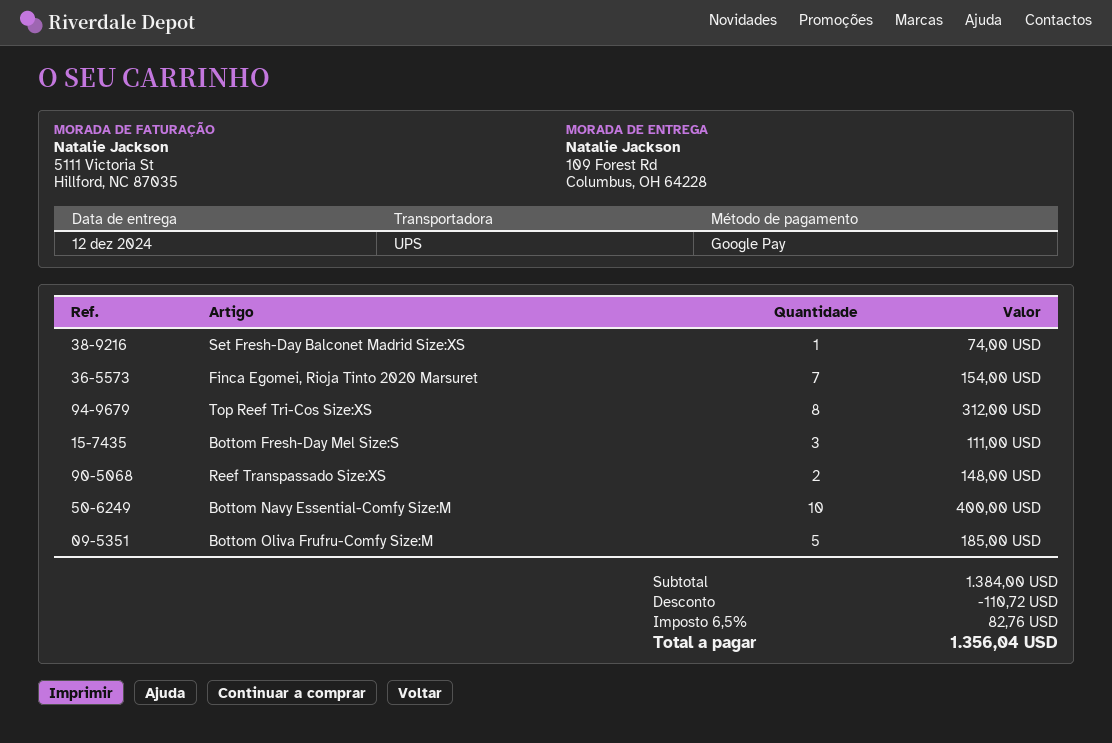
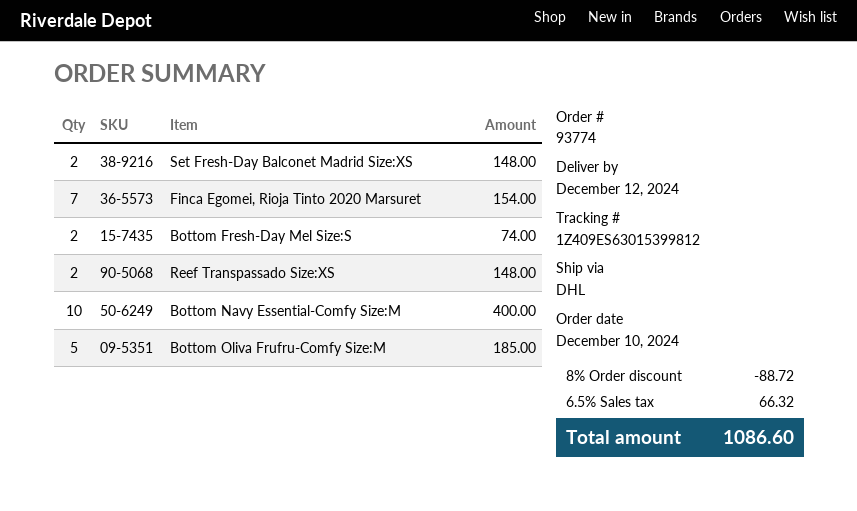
shipping method: UPS -> DHL
Set Fresh-Day Balconet Madrid Size:XS: 1 for 74.00 -> 2 for 148.00
Top Reef Tri-Cos Size:XS: 8 for 312.00 -> none
Bottom Fresh-Day Mel Size:S: 3 for 111.00 -> 2 for 74.00
discount: 110.72 -> 88.72
tax: 6.5% = 82.76 -> 6.5% = 66.32
total: 1356.04 -> 1086.60

